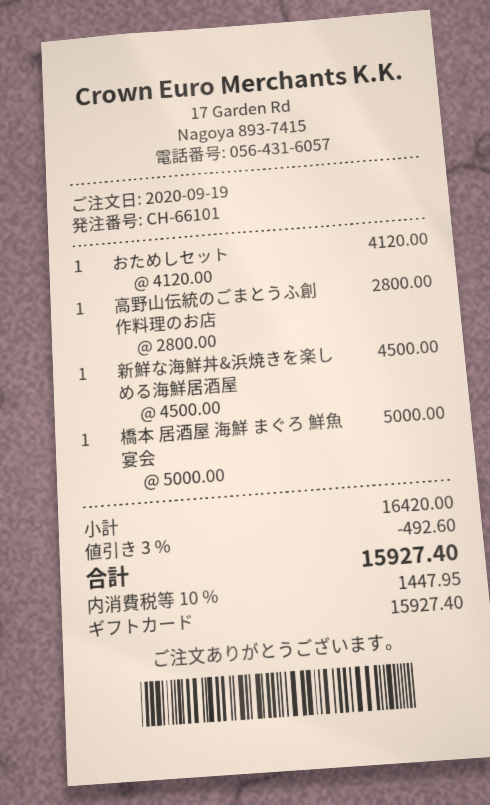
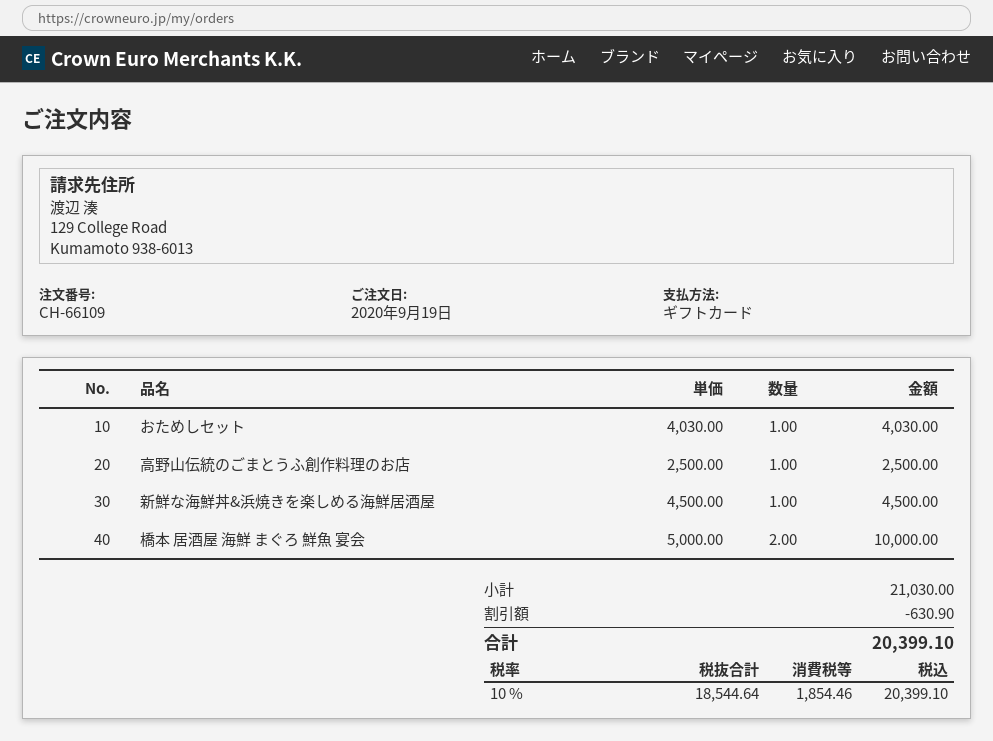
order number: CH-66101 -> CH-66109
おためしセット: 1 x 4120.00 = 4120.00 -> 1 x 4030.00 = 4030.00
高野山伝統のごまとうふ創作料理のお店: 1 x 2800.00 = 2800.00 -> 1 x 2500.00 = 2500.00
橋本 居酒屋 海鮮 まぐろ 鮮魚 宴会: 1 x 5000.00 = 5000.00 -> 2 x 5000.00 = 10000.00
subtotal: 16420.00 -> 21030.00
discount: 492.60 -> 630.90
tax: 10% = 1447.95 -> 10% = 1854.46
total: 15927.40 -> 20399.10

